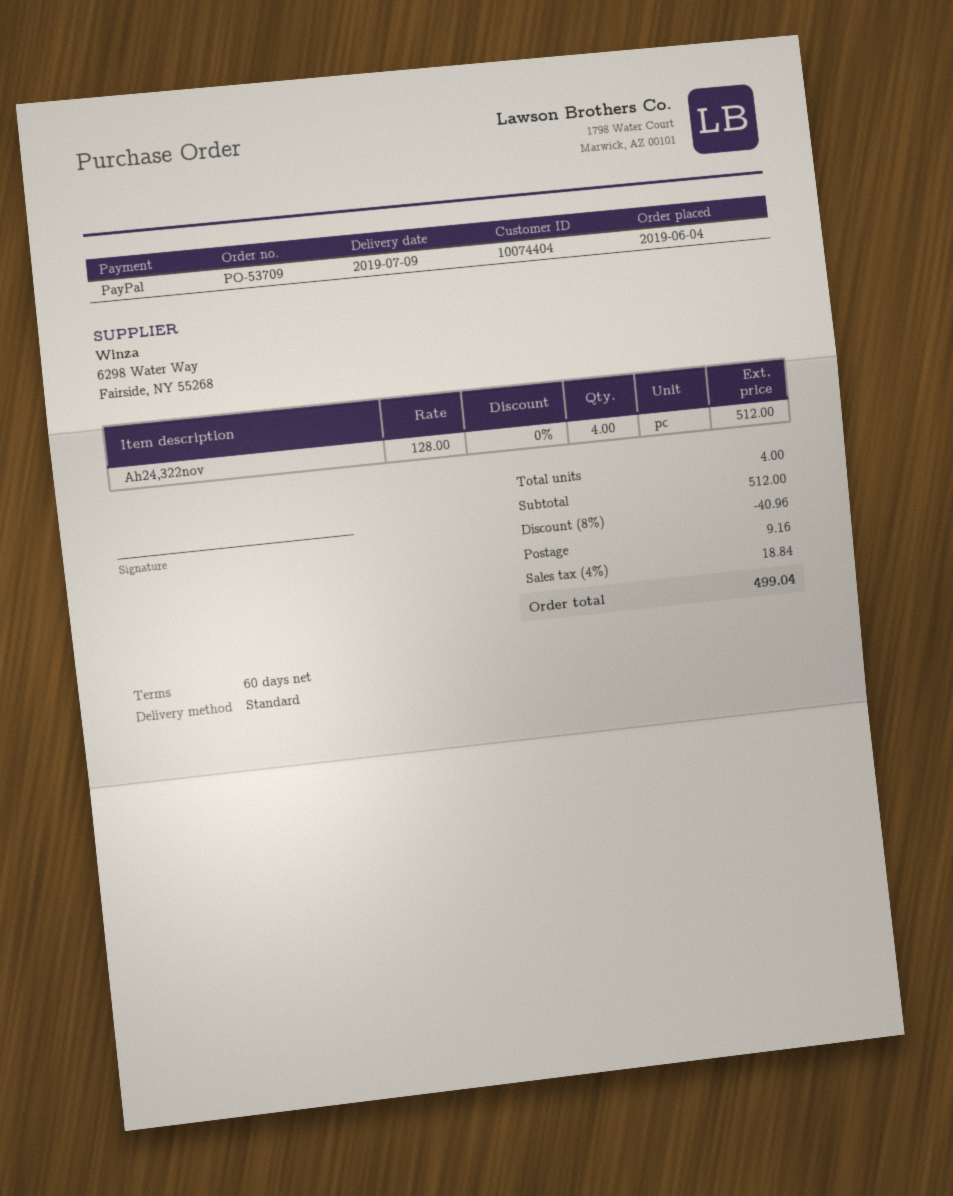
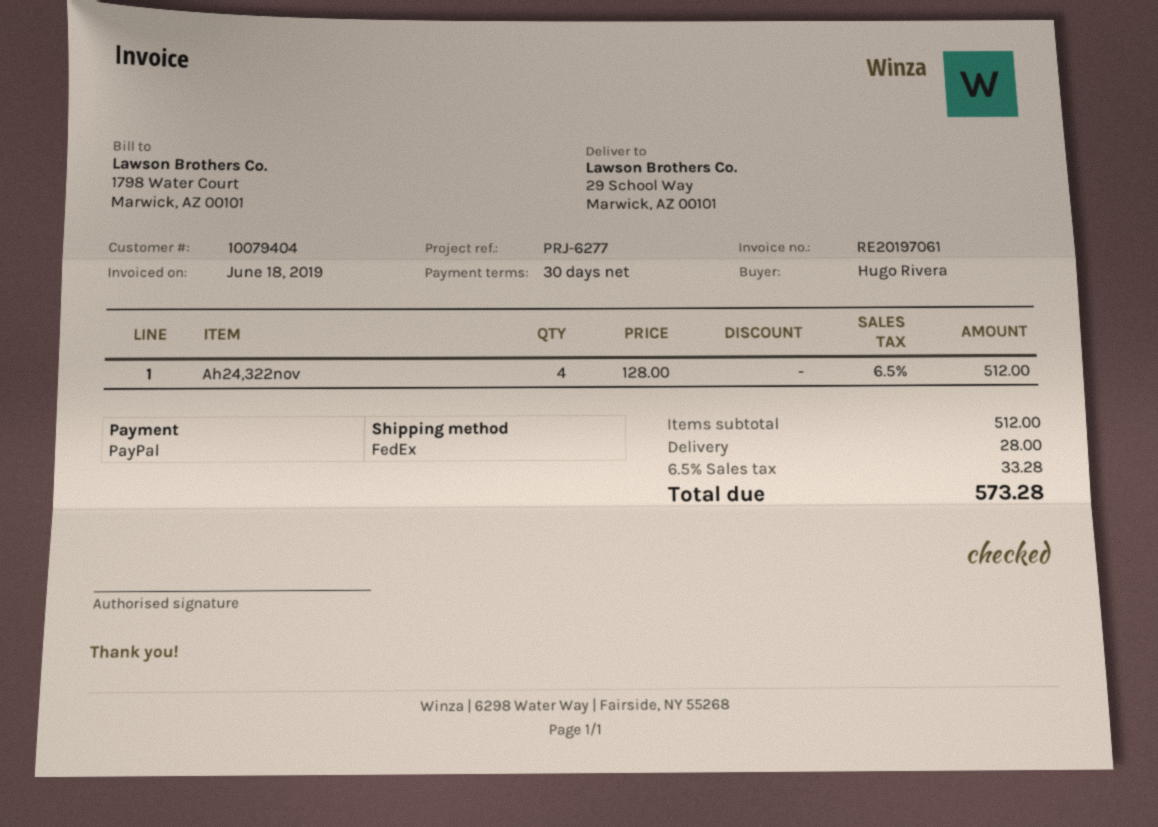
payment terms: 60 days -> 30 days
customer number: 10074404 -> 10079404
shipping method: standard -> FedEx
discount: 8% = 40.96 -> none
shipping: 9.16 -> 28.00
tax: 4% = 18.84 -> 6.5% = 33.28
total: 499.04 -> 573.28

